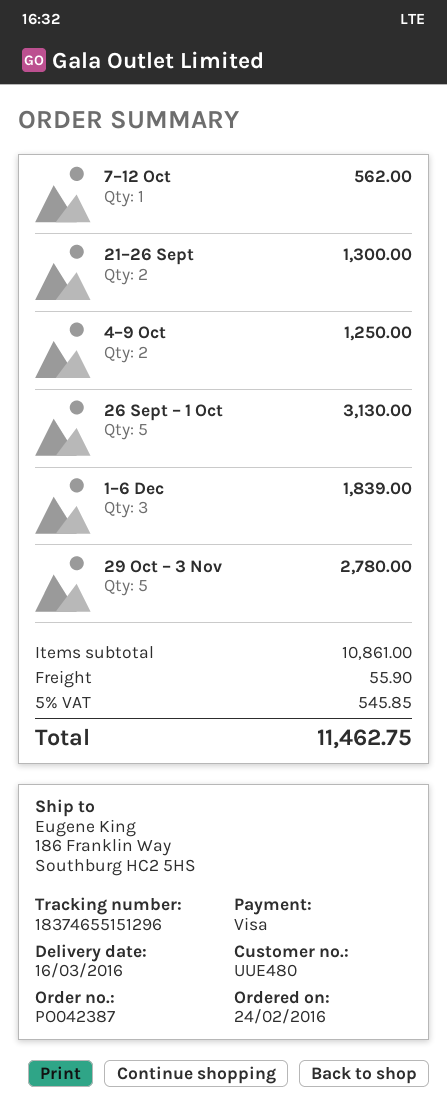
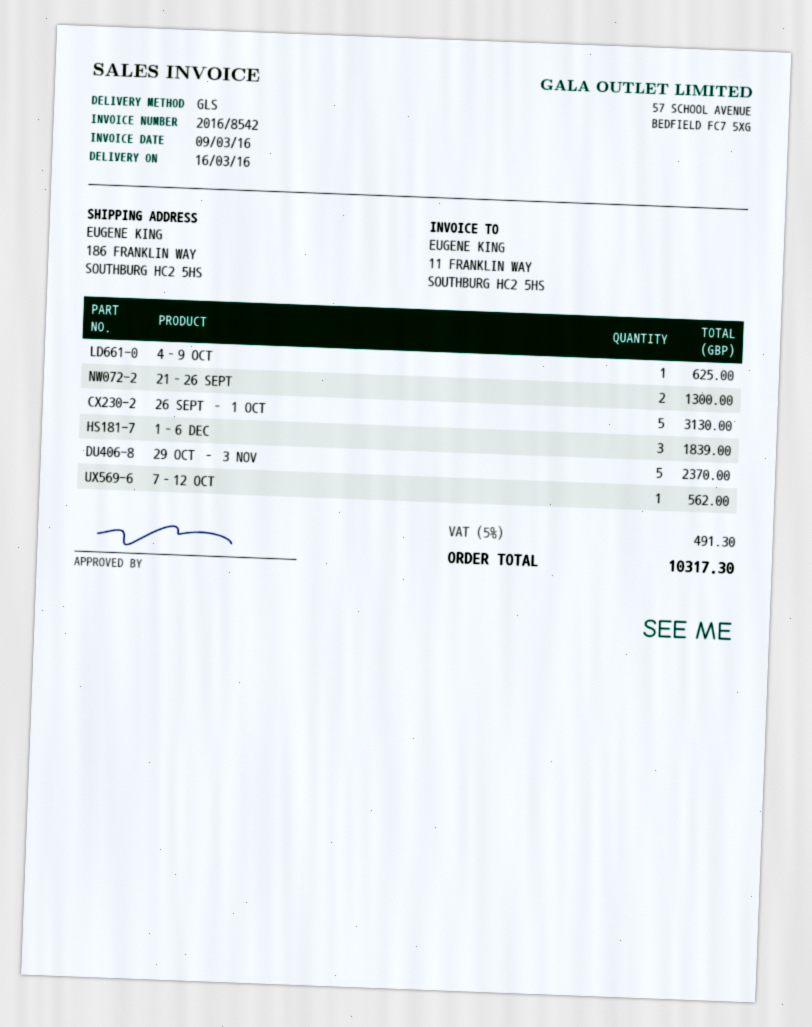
4–9 Oct: 2 for 1250.00 -> 1 for 625.00
29 Oct – 3 Nov: 5 for 2780.00 -> 5 for 2370.00
shipping: 55.90 -> none
tax: 5% = 545.85 -> 5% = 491.30
total: 11462.75 -> 10317.30

